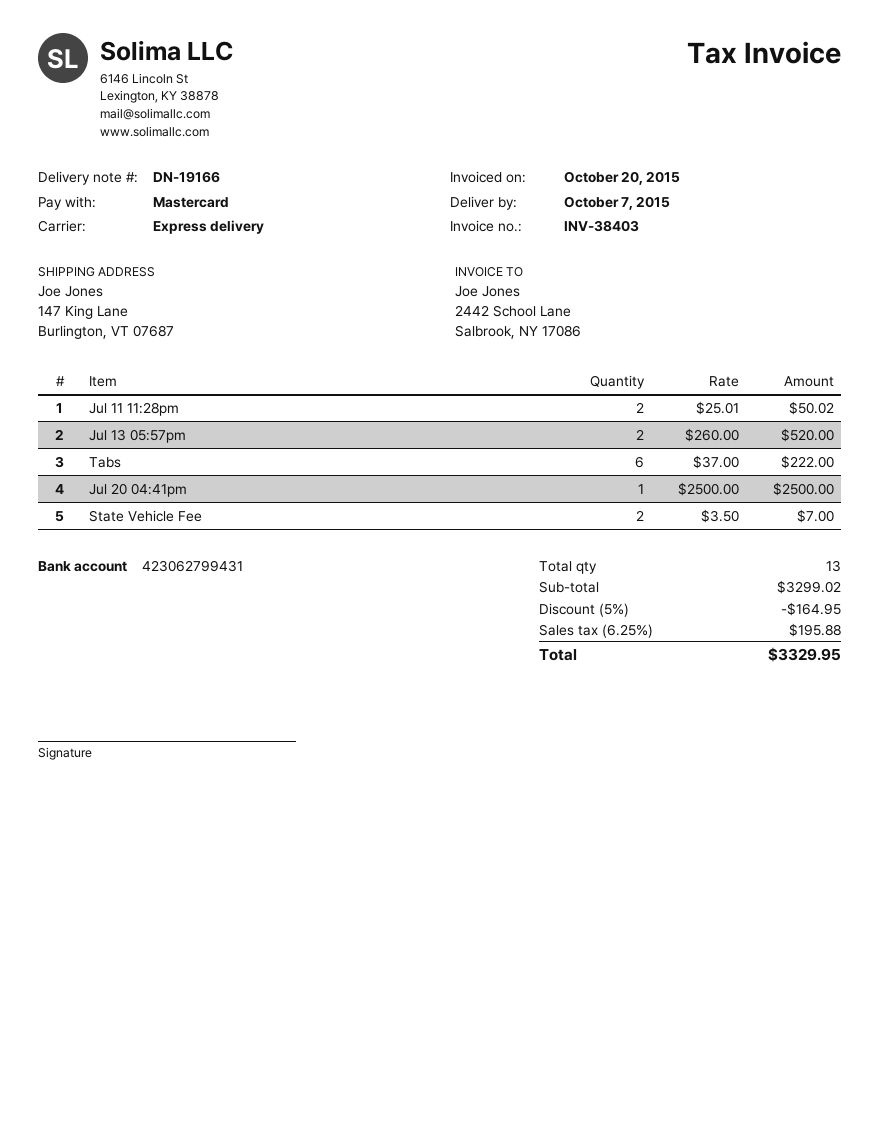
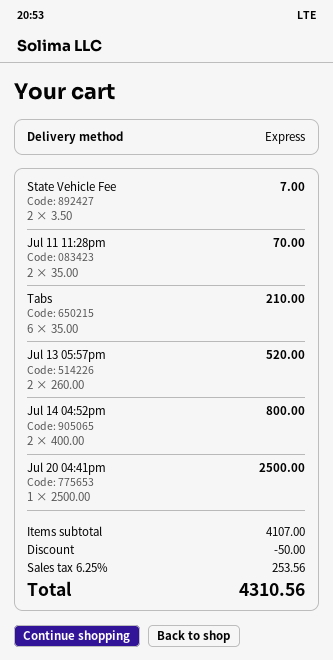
Jul 11 11:28pm: 2 x 25.01 = 50.02 -> 2 x 35.00 = 70.00
Tabs: 6 x 37.00 = 222.00 -> 6 x 35.00 = 210.00
Jul 14 04:52pm: none -> 2 x 400.00 = 800.00
subtotal: 3299.02 -> 4107.00
discount: 164.95 -> 50.00
tax: 6.25% = 195.88 -> 6.25% = 253.56
total: 3329.95 -> 4310.56

